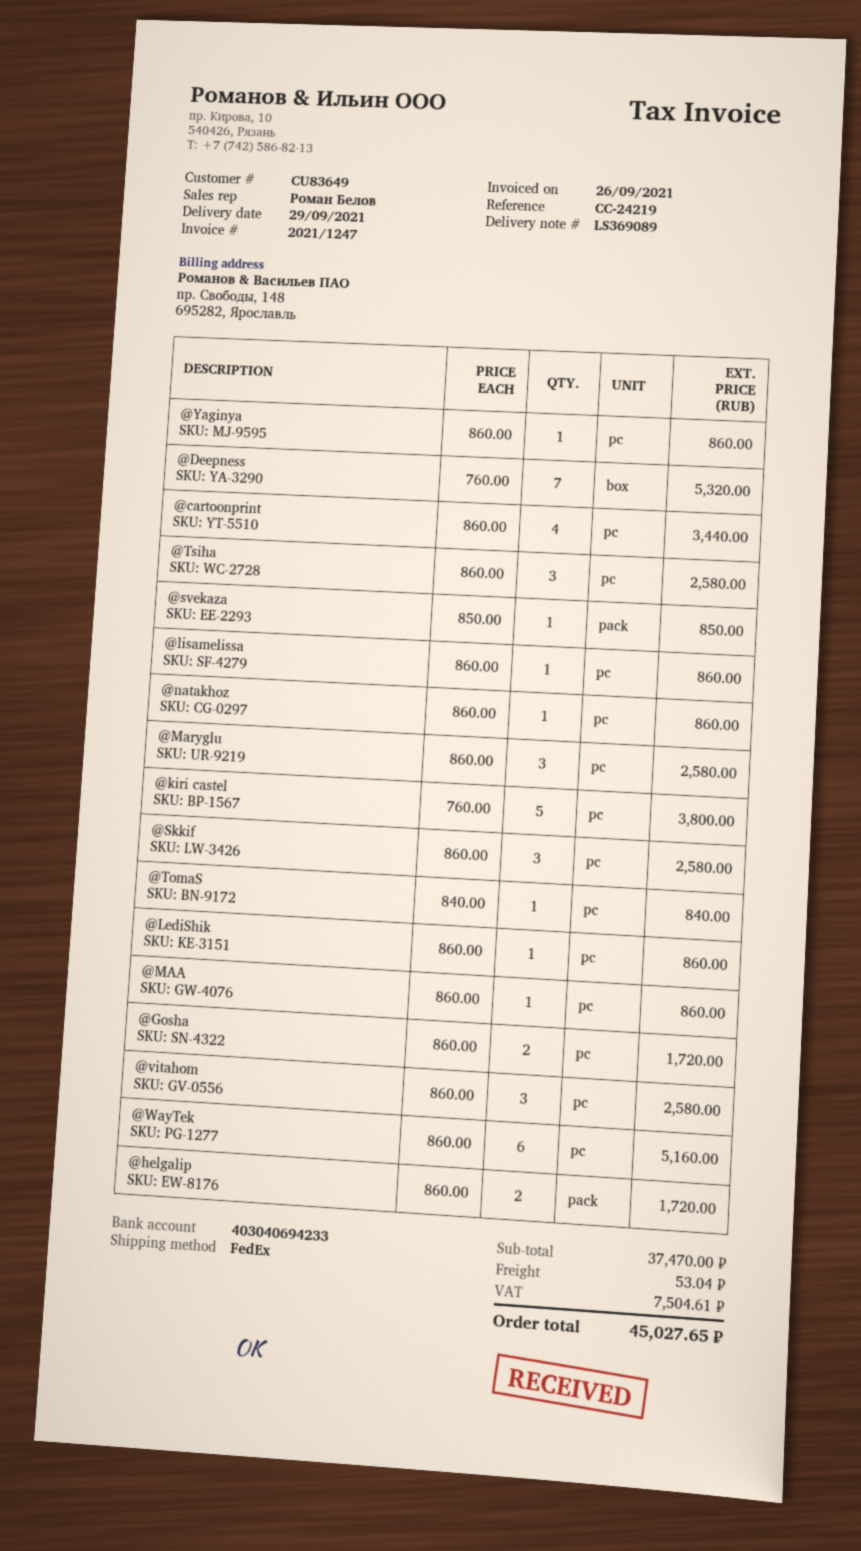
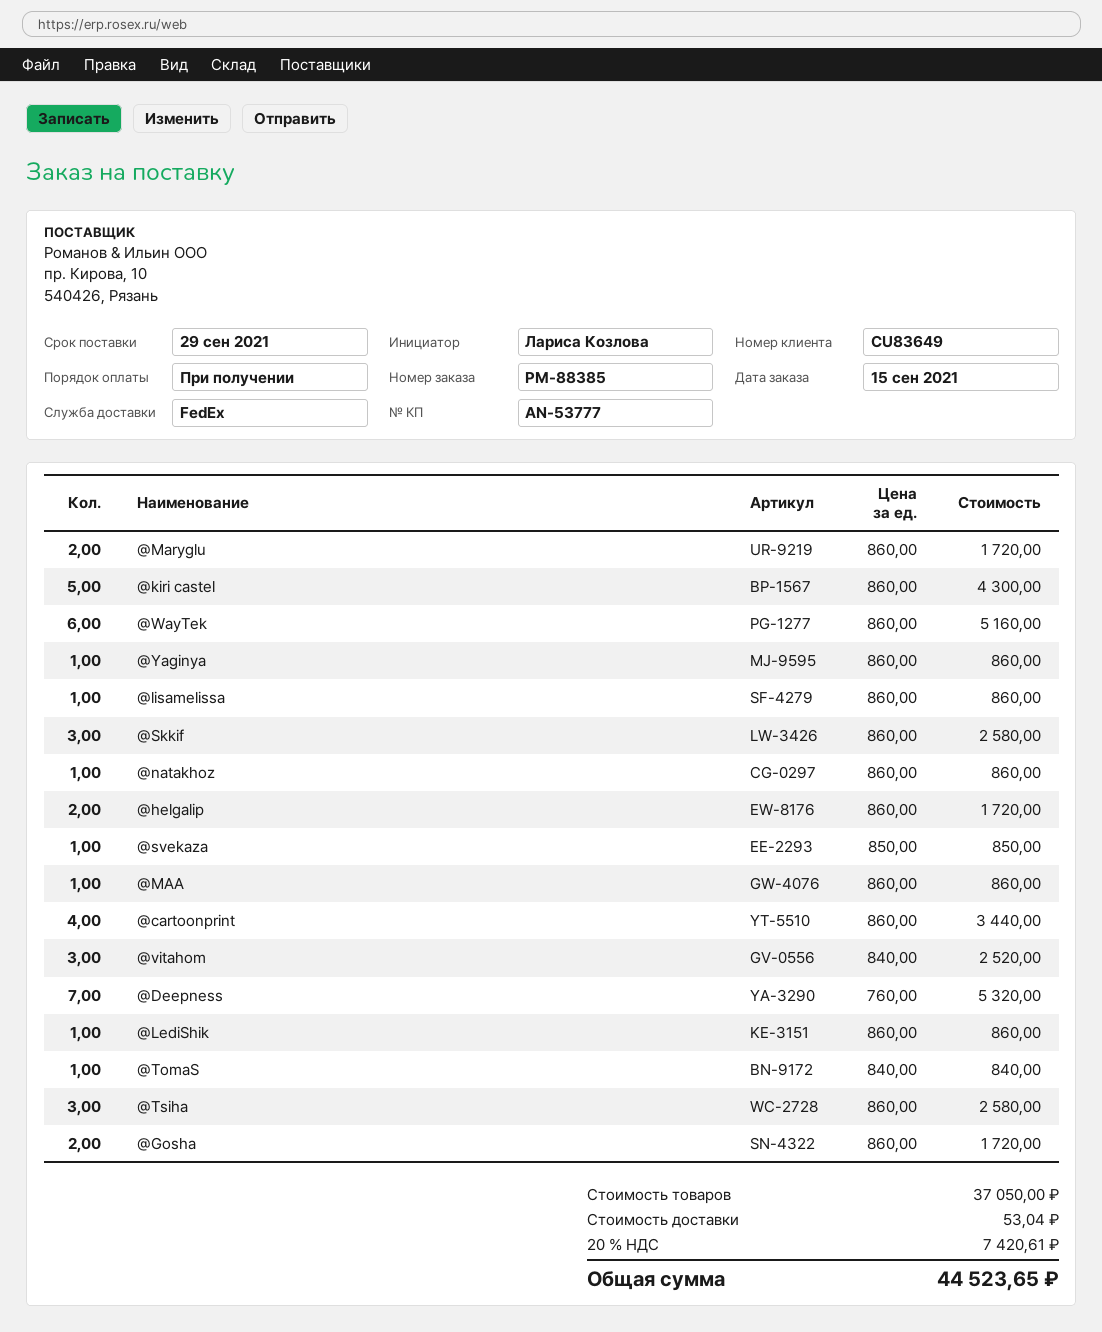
@Maryglu: 3 x 860.00 = 2580.00 -> 2 x 860.00 = 1720.00
@kiri castel: 5 x 760.00 = 3800.00 -> 5 x 860.00 = 4300.00
@vitahom: 3 x 860.00 = 2580.00 -> 3 x 840.00 = 2520.00
subtotal: 37470.00 -> 37050.00
tax: 7504.61 -> 7420.61
total: 45027.65 -> 44523.65

